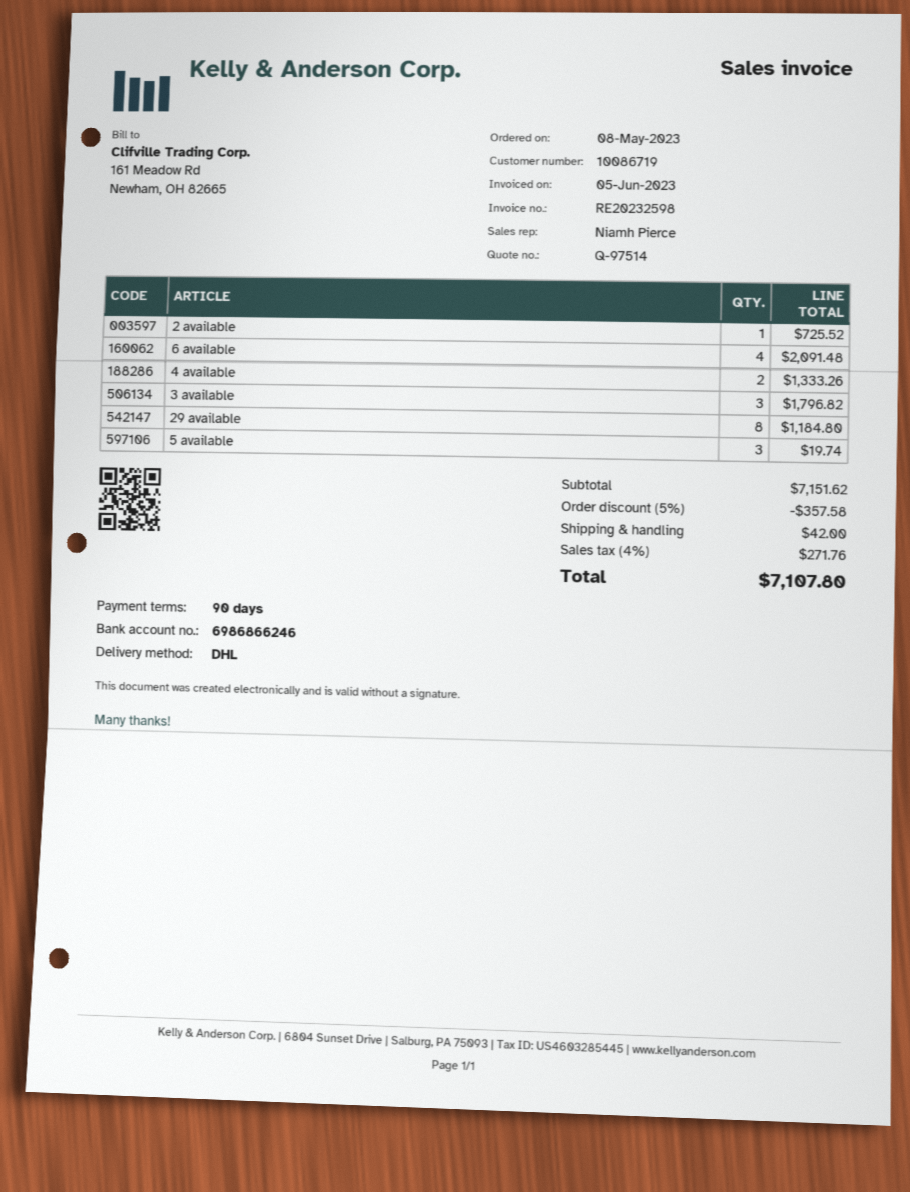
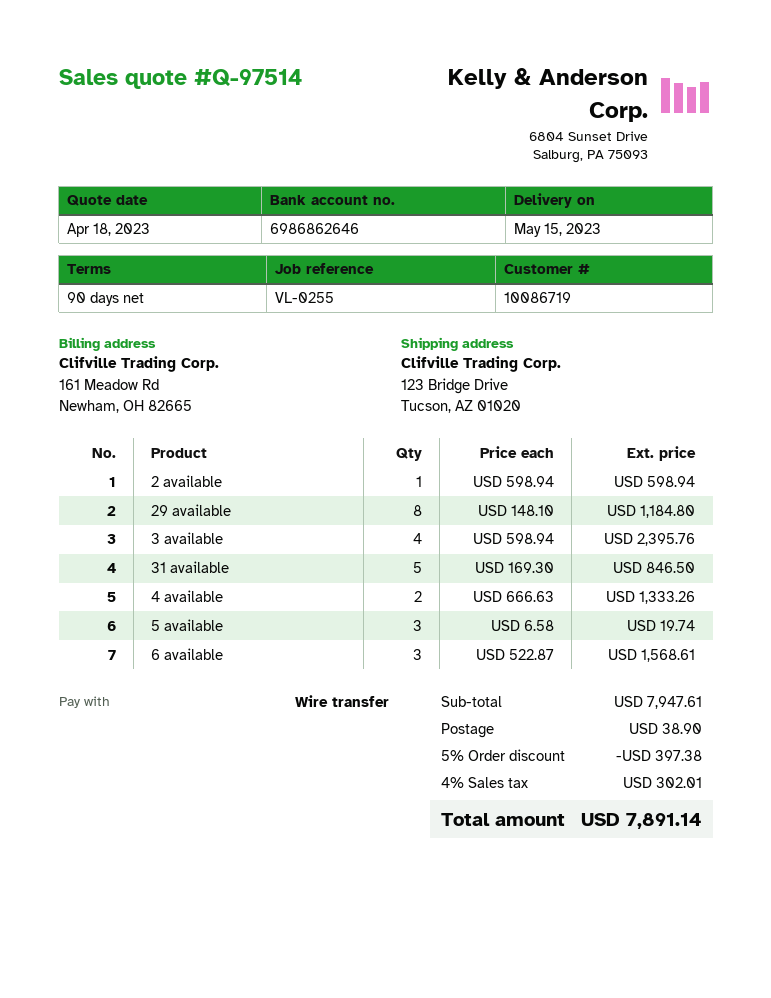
bank account: 6986866246 -> 6986862646
2 available: 1 for 725.52 -> 1 for 598.94
6 available: 4 for 2091.48 -> 3 for 1568.61
3 available: 3 for 1796.82 -> 4 for 2395.76
31 available: none -> 5 for 846.50
subtotal: 7151.62 -> 7947.61
discount: 5% = 357.58 -> 5% = 397.38
shipping: 42.00 -> 38.90
tax: 4% = 271.76 -> 4% = 302.01
total: 7107.80 -> 7891.14

